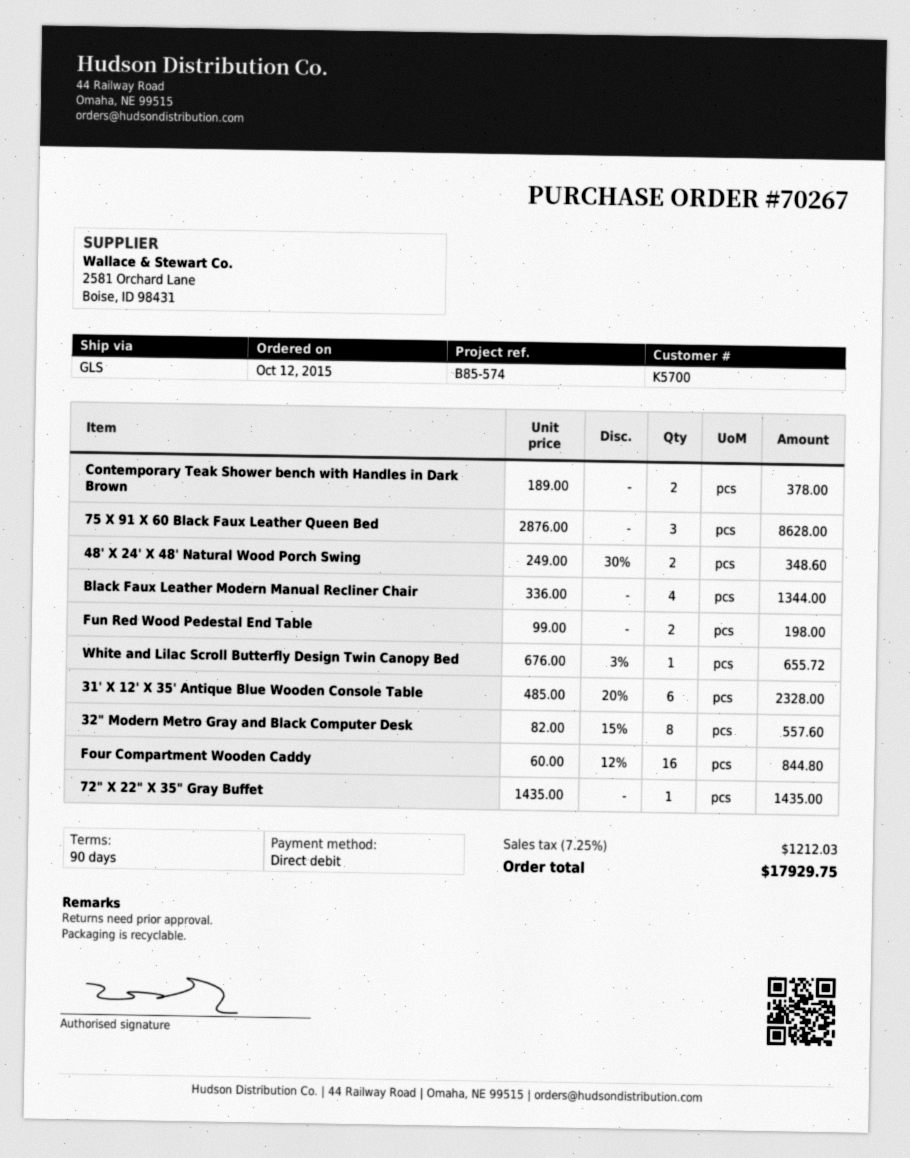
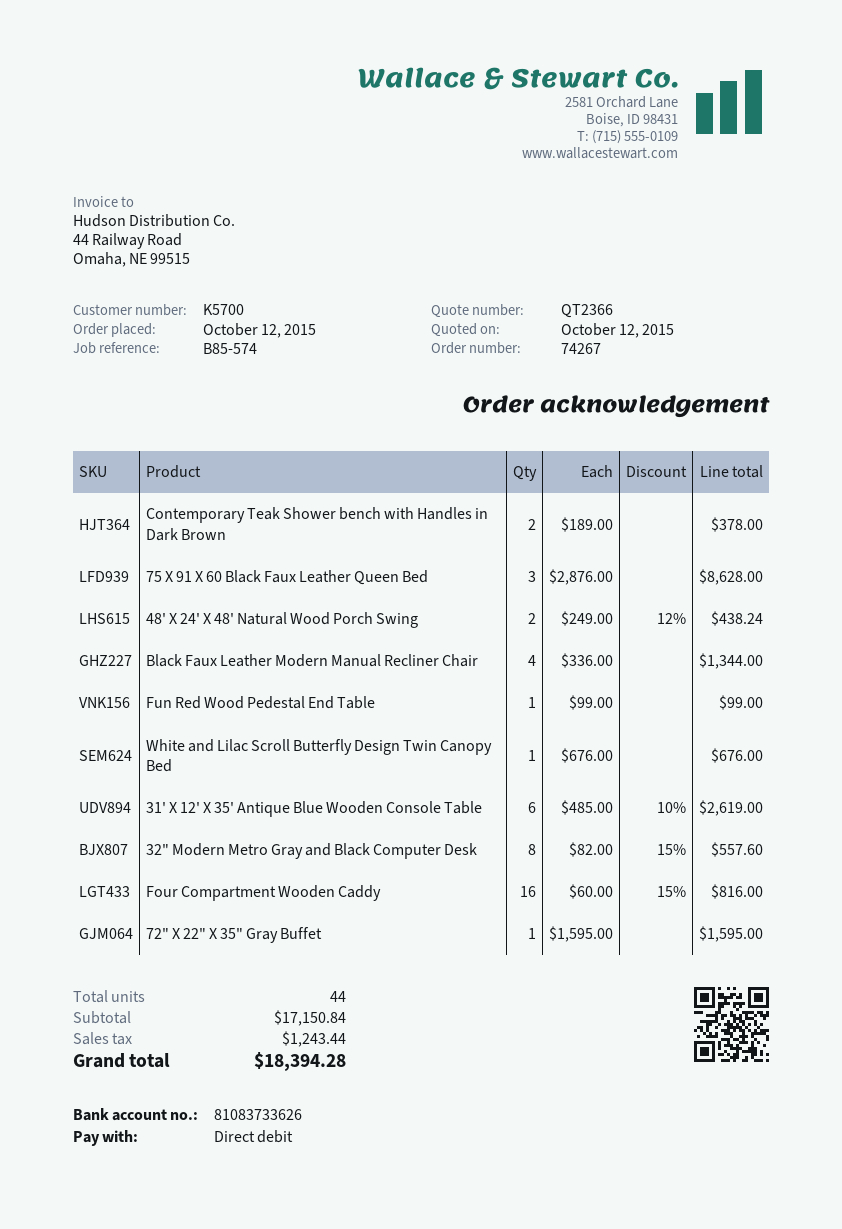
order number: 70267 -> 74267
48' X 24' X 48' Natural Wood Porch Swing: 2 x 249.00 - 30% = 348.60 -> 2 x 249.00 - 12% = 438.24
Fun Red Wood Pedestal End Table: 2 x 99.00 = 198.00 -> 1 x 99.00 = 99.00
White and Lilac Scroll Butterfly Design Twin Canopy Bed: 1 x 676.00 - 3% = 655.72 -> 1 x 676.00 = 676.00
31' X 12' X 35' Antique Blue Wooden Console Table: 6 x 485.00 - 20% = 2328.00 -> 6 x 485.00 - 10% = 2619.00
Four Compartment Wooden Caddy: 16 x 60.00 - 12% = 844.80 -> 16 x 60.00 - 15% = 816.00
72" X 22" X 35" Gray Buffet: 1 x 1435.00 = 1435.00 -> 1 x 1595.00 = 1595.00
tax: 1212.03 -> 1243.44
total: 17929.75 -> 18394.28

